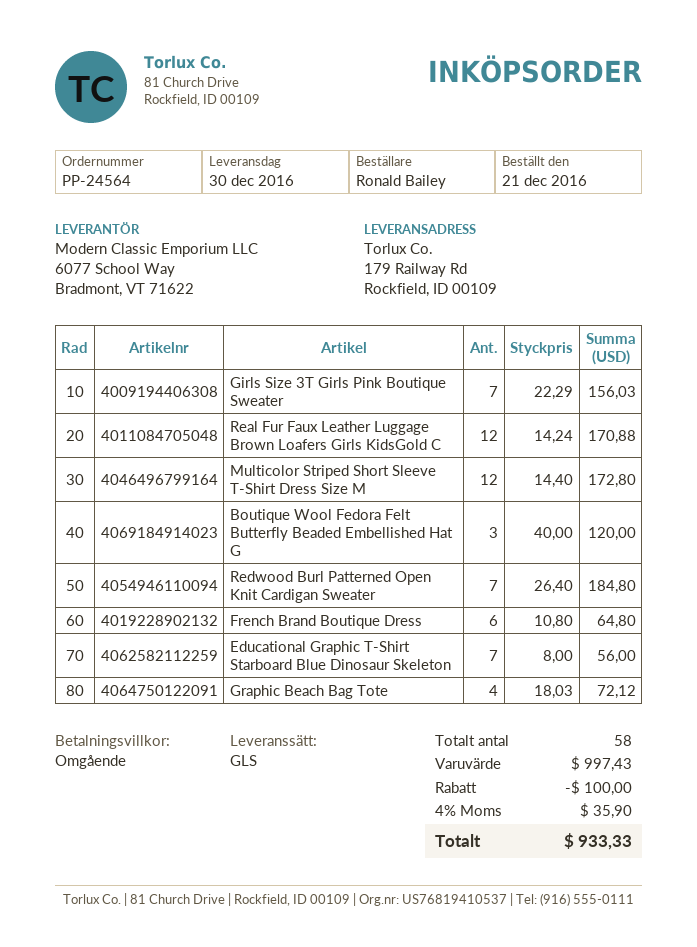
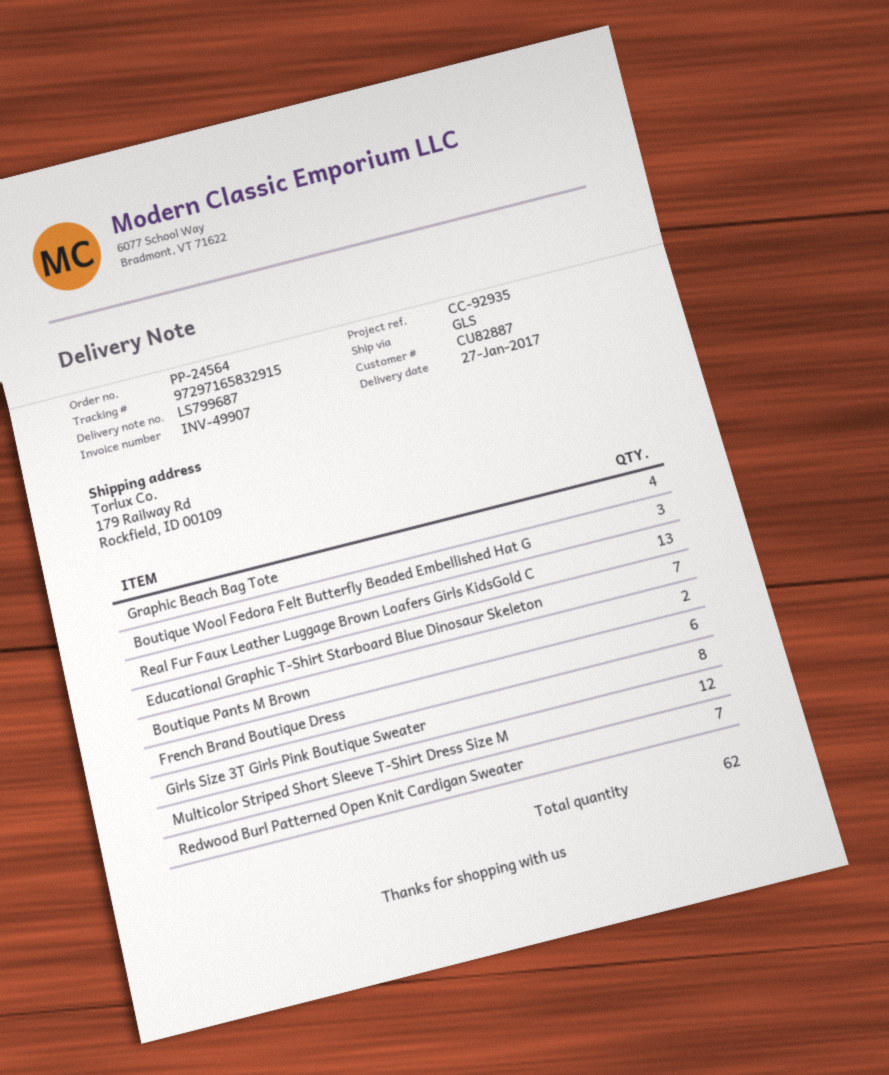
delivery date: 2016-12-30 -> 2017-01-27
Girls Size 3T Girls Pink Boutique Sweater: 7 -> 8
Real Fur Faux Leather Luggage Brown Loafers Girls KidsGold C: 12 -> 13
Boutique Pants M Brown: none -> 2
total quantity: 58 -> 62

